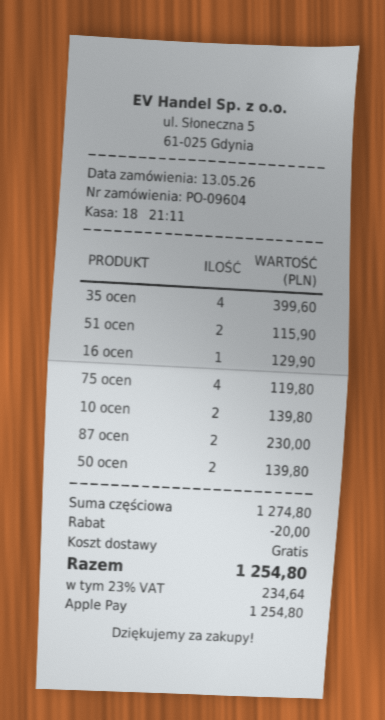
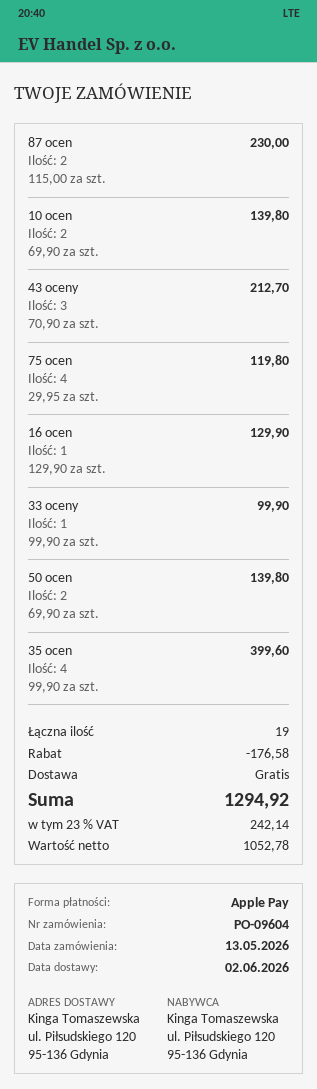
51 ocen: 2 for 115.90 -> none
43 oceny: none -> 3 for 212.70
33 oceny: none -> 1 for 99.90
discount: 20.00 -> 176.58
tax: 23% = 234.64 -> 23% = 242.14
total: 1254.80 -> 1294.92

